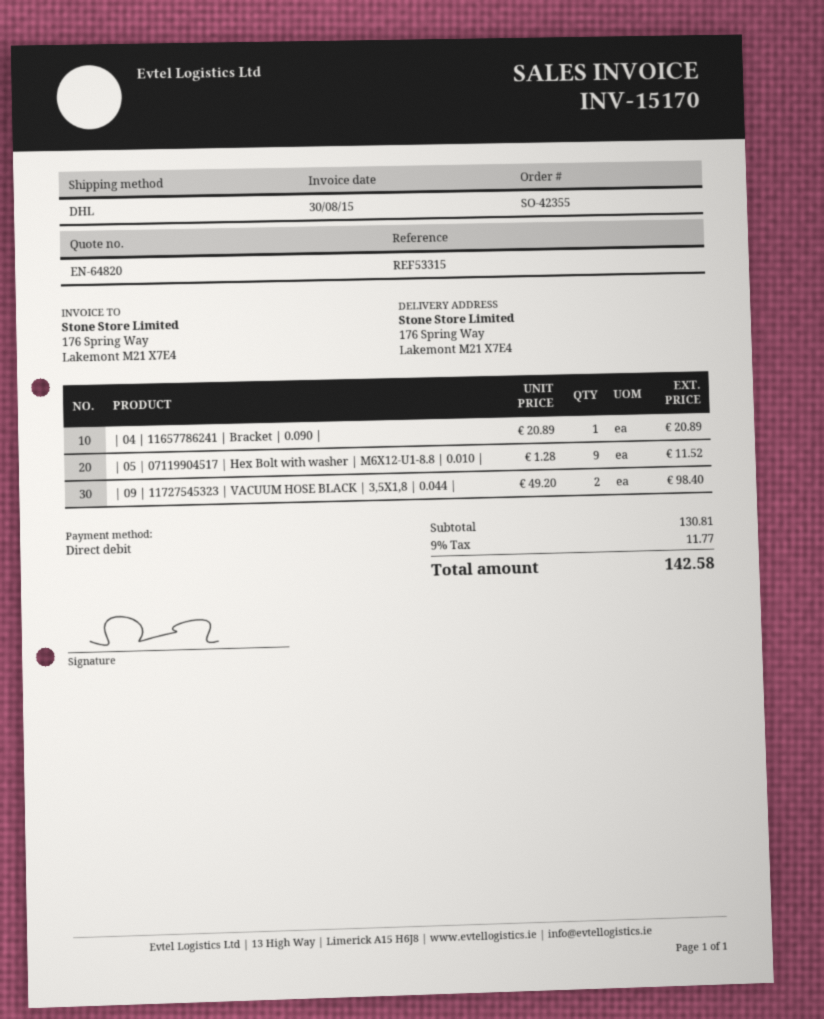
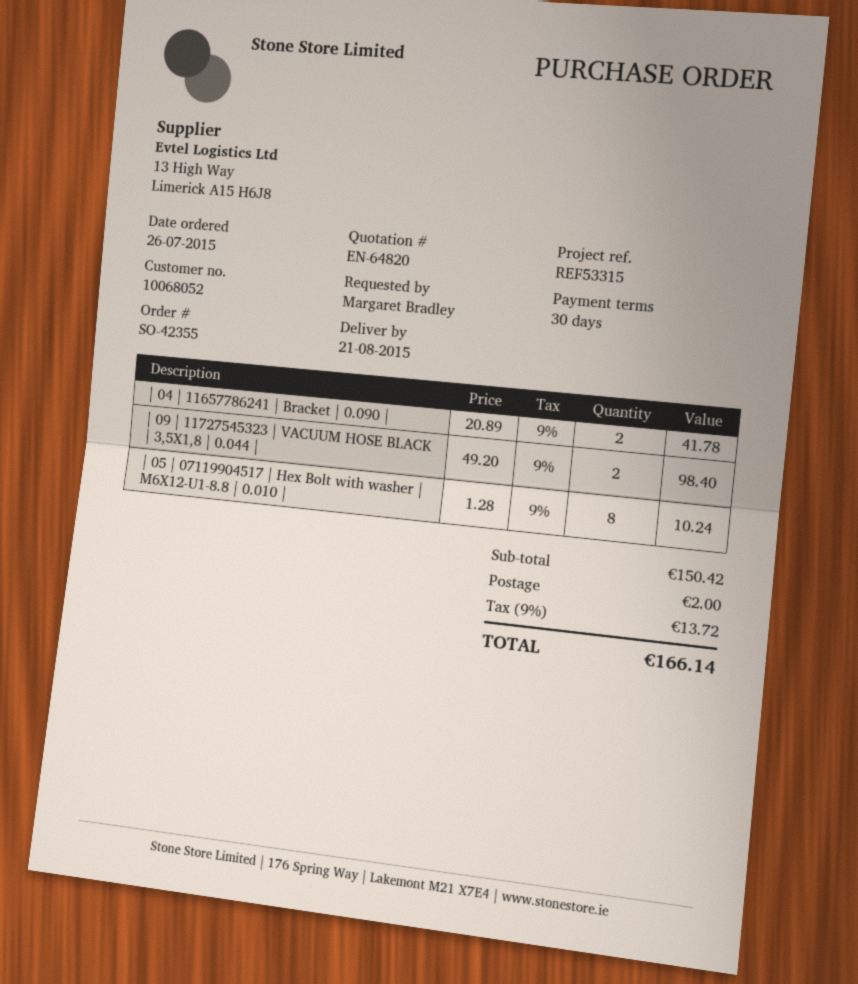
| 04 | 11657786241 | Bracket | 0.090 |: 1 x 20.89 = 20.89 -> 2 x 20.89 = 41.78
| 05 | 07119904517 | Hex Bolt with washer | M6X12-U1-8.8 | 0.010 |: 9 x 1.28 = 11.52 -> 8 x 1.28 = 10.24
subtotal: 130.81 -> 150.42
shipping: none -> 2.00
tax: 9% = 11.77 -> 9% = 13.72
total: 142.58 -> 166.14

